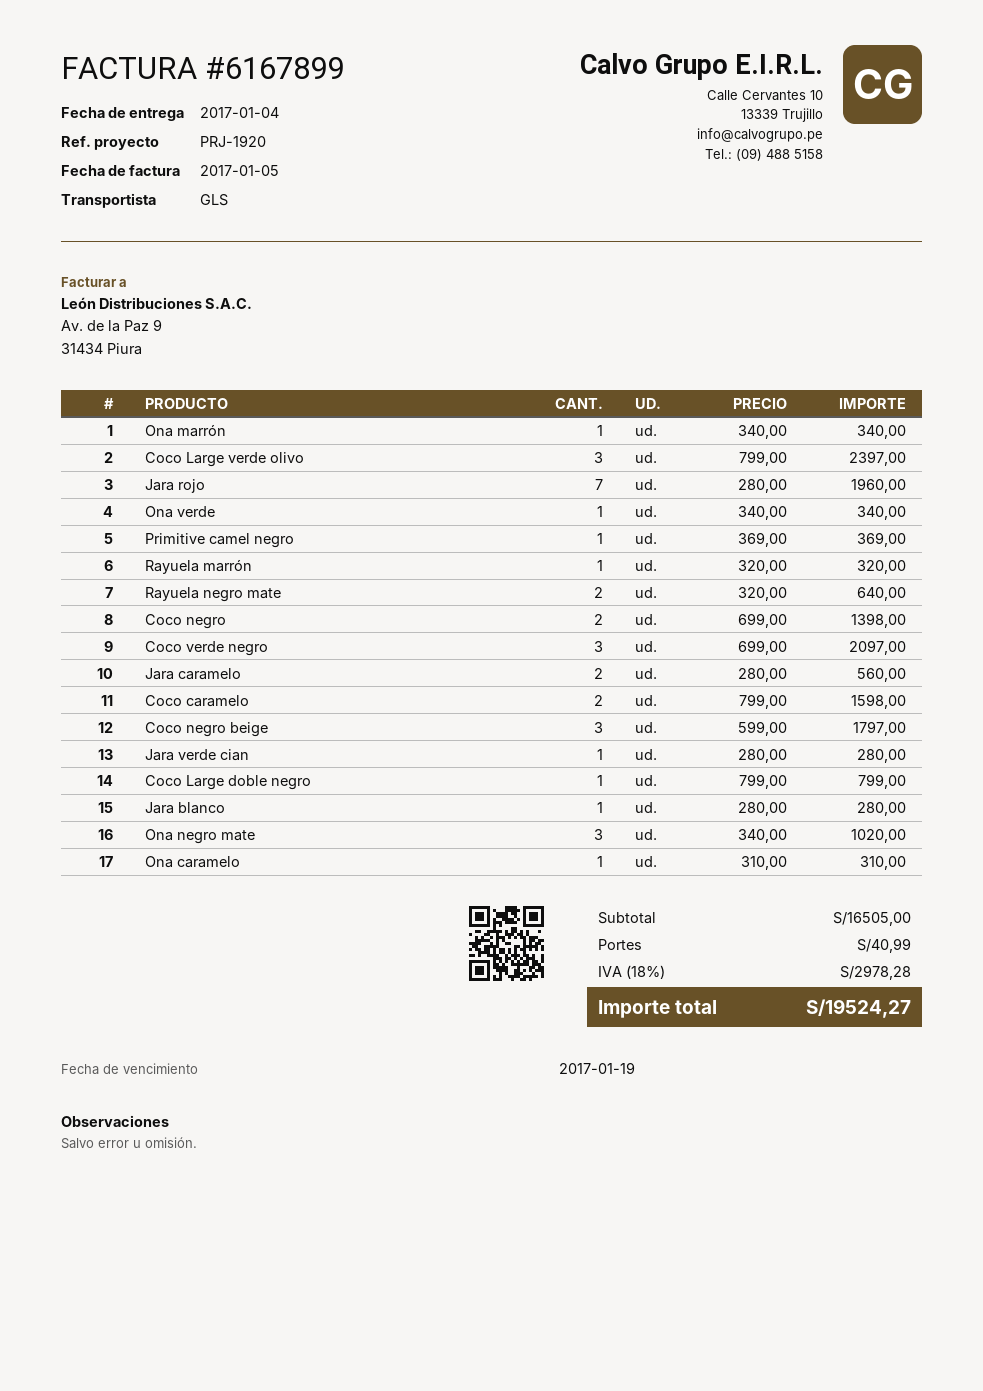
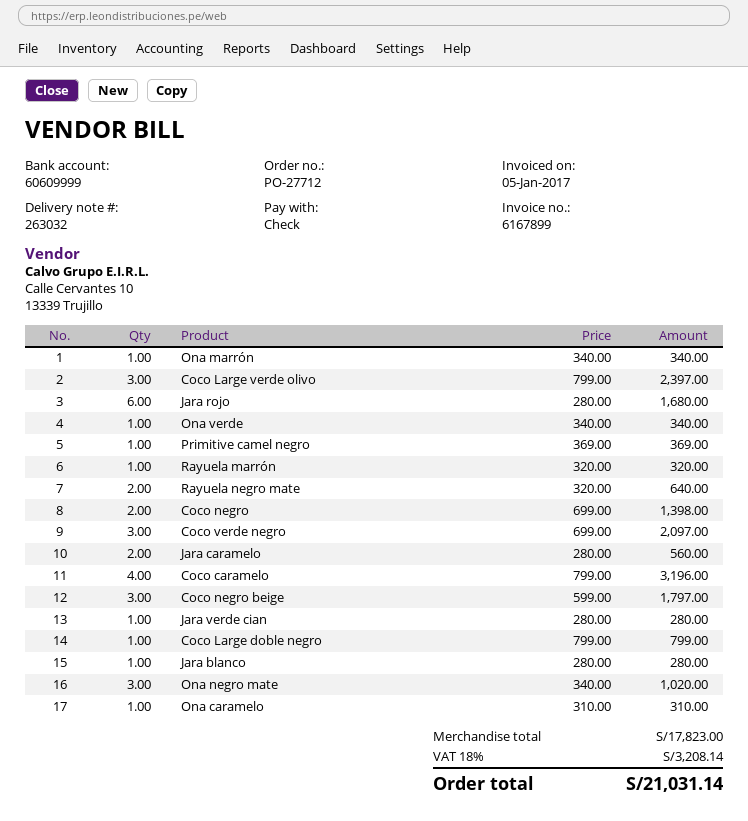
Jara rojo: 7 x 280.00 = 1960.00 -> 6 x 280.00 = 1680.00
Coco caramelo: 2 x 799.00 = 1598.00 -> 4 x 799.00 = 3196.00
subtotal: 16505.00 -> 17823.00
shipping: 40.99 -> none
tax: 18% = 2978.28 -> 18% = 3208.14
total: 19524.27 -> 21031.14

